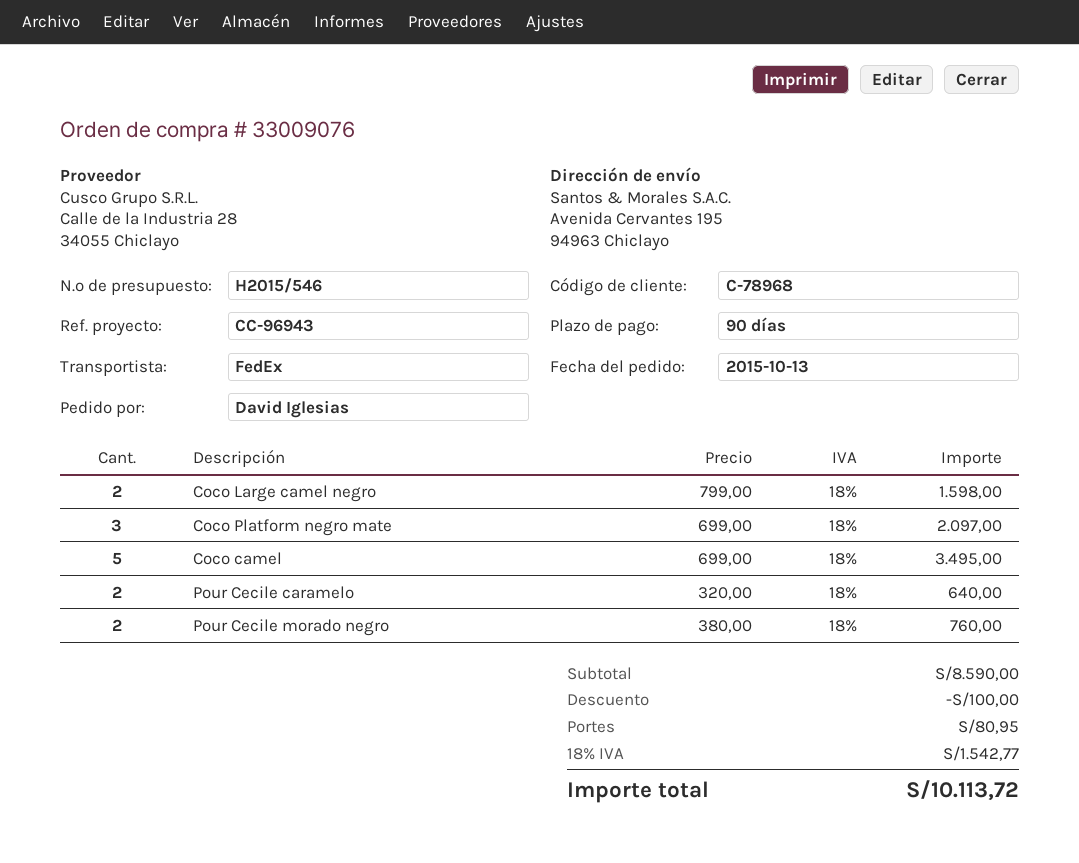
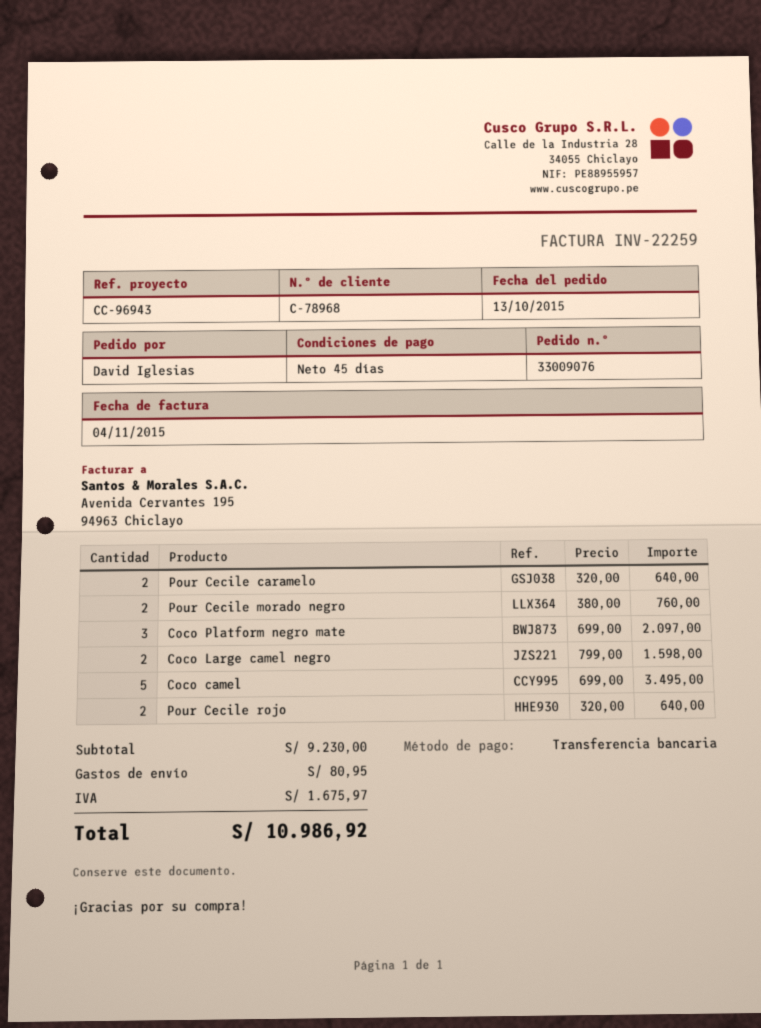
payment terms: 90 days -> 45 days
Pour Cecile rojo: none -> 2 x 320.00 = 640.00
subtotal: 8590.00 -> 9230.00
discount: 100.00 -> none
tax: 1542.77 -> 1675.97
total: 10113.72 -> 10986.92

